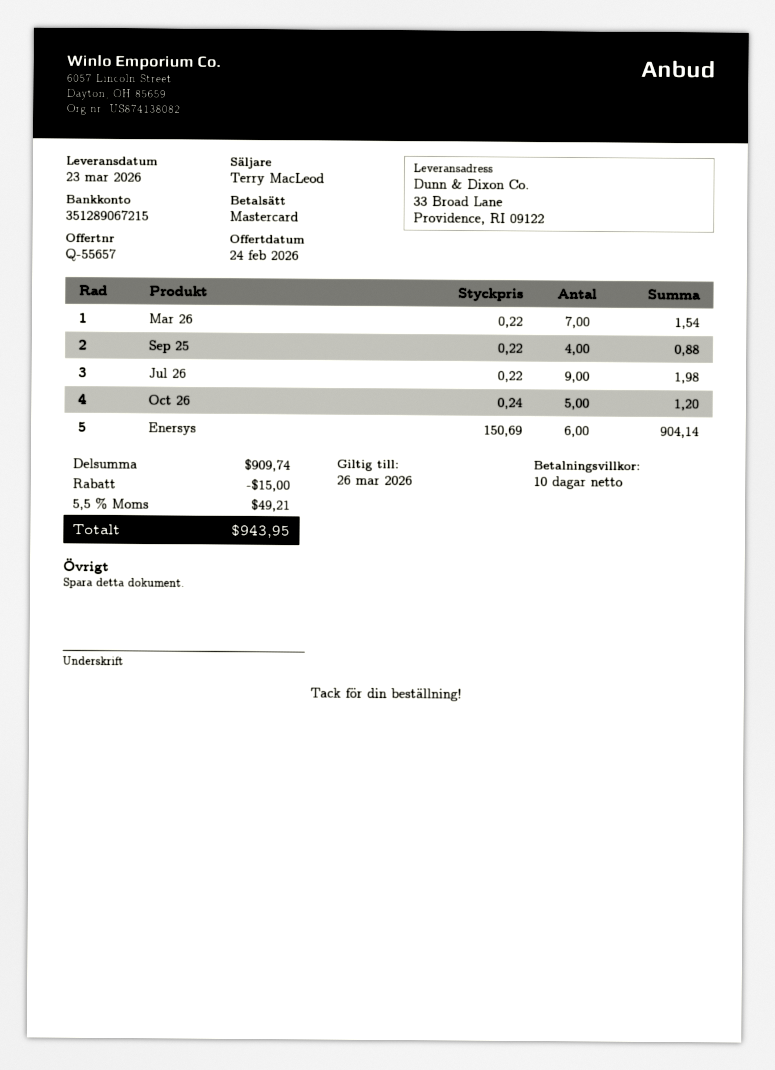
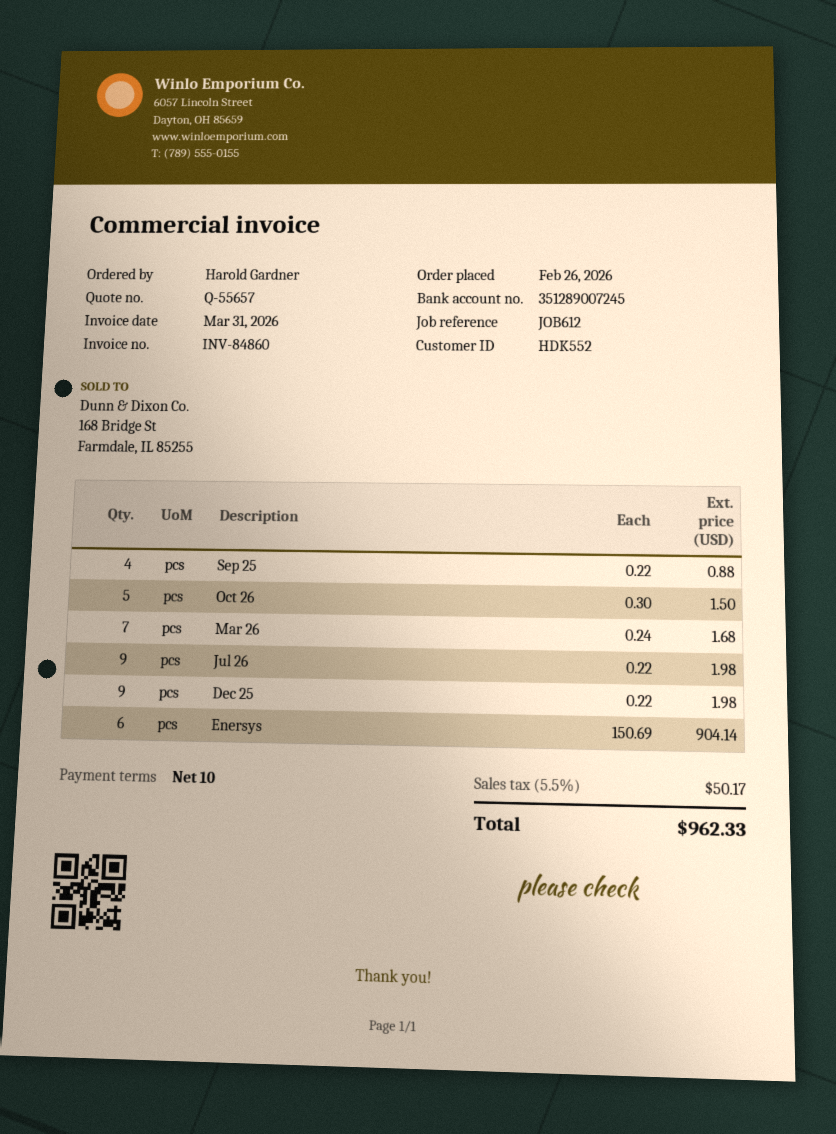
bank account: 351289067215 -> 351289007245
Mar 26: 7 x 0.22 = 1.54 -> 7 x 0.24 = 1.68
Oct 26: 5 x 0.24 = 1.20 -> 5 x 0.30 = 1.50
Dec 25: none -> 9 x 0.22 = 1.98
discount: 15.00 -> none
tax: 5.5% = 49.21 -> 5.5% = 50.17
total: 943.95 -> 962.33

